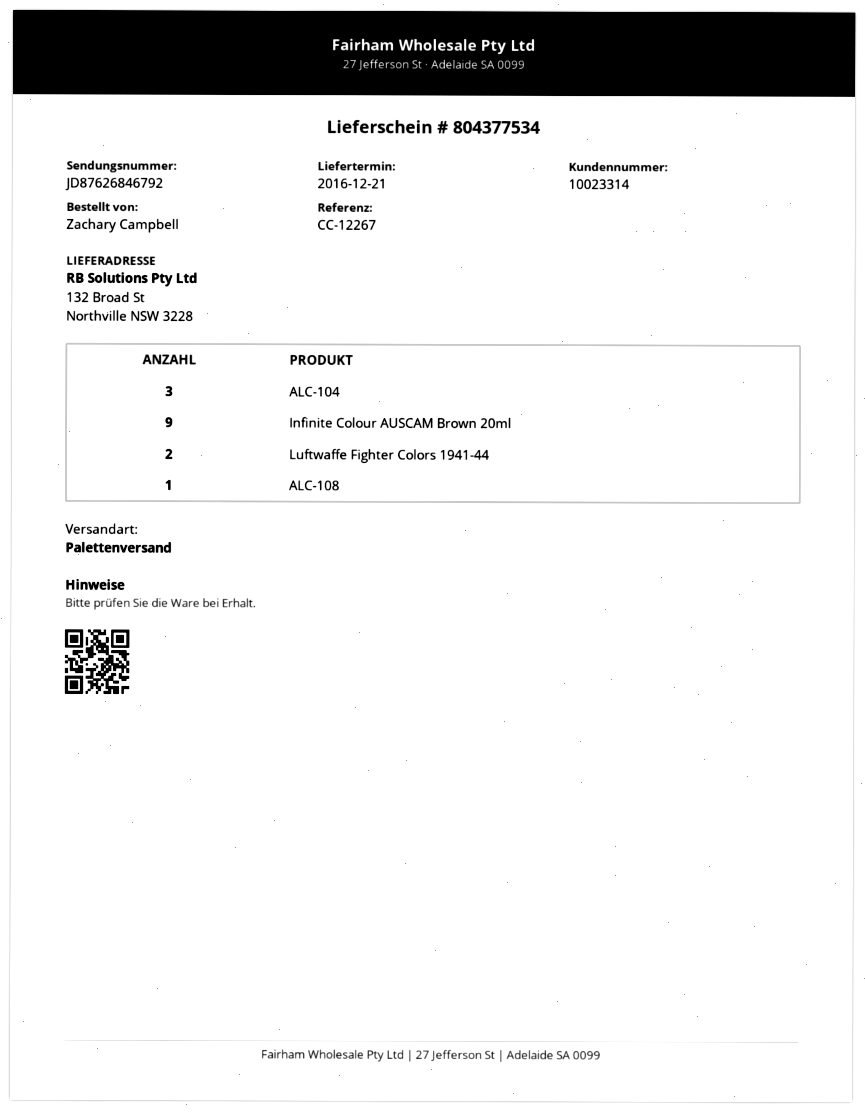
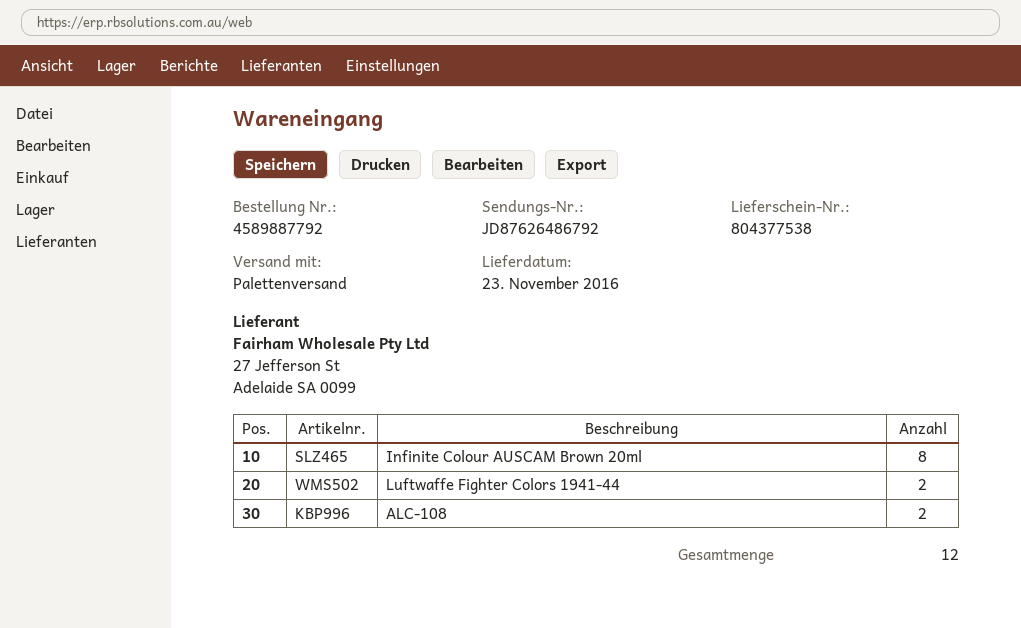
delivery note number: 804377534 -> 804377538
delivery date: 2016-12-21 -> 2016-11-23
tracking number: JD87626846792 -> JD87626486792
ALC-104: 3 -> none
Infinite Colour AUSCAM Brown 20ml: 9 -> 8
ALC-108: 1 -> 2

